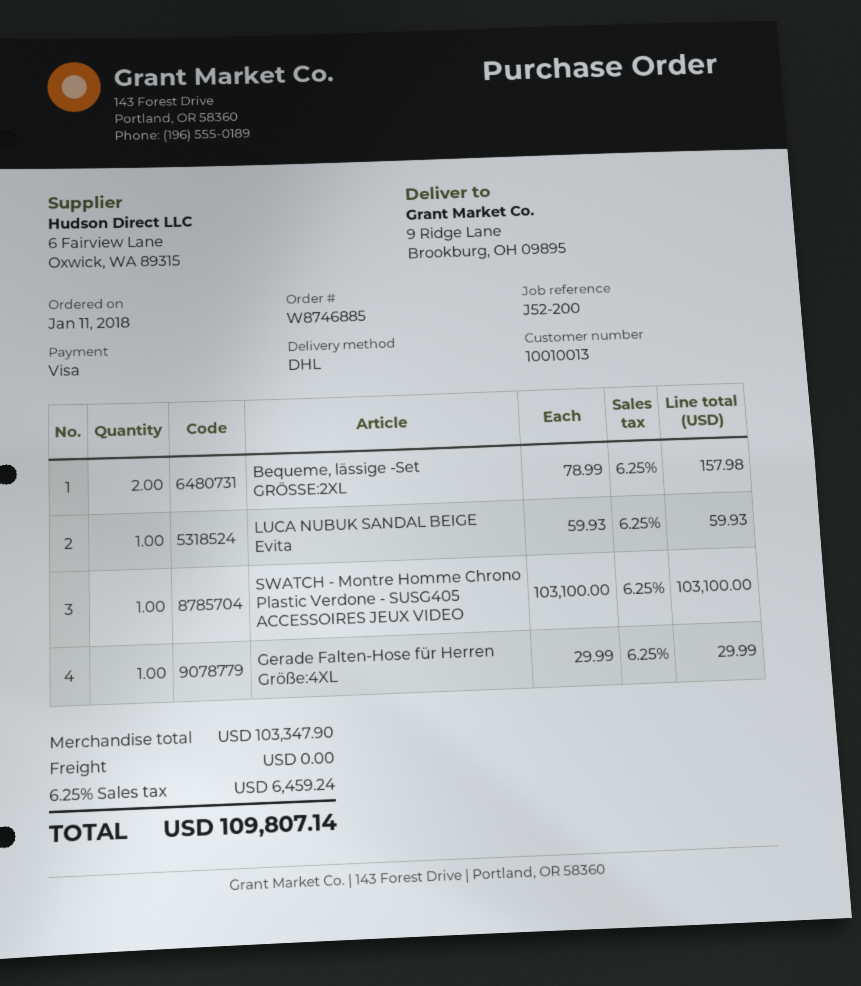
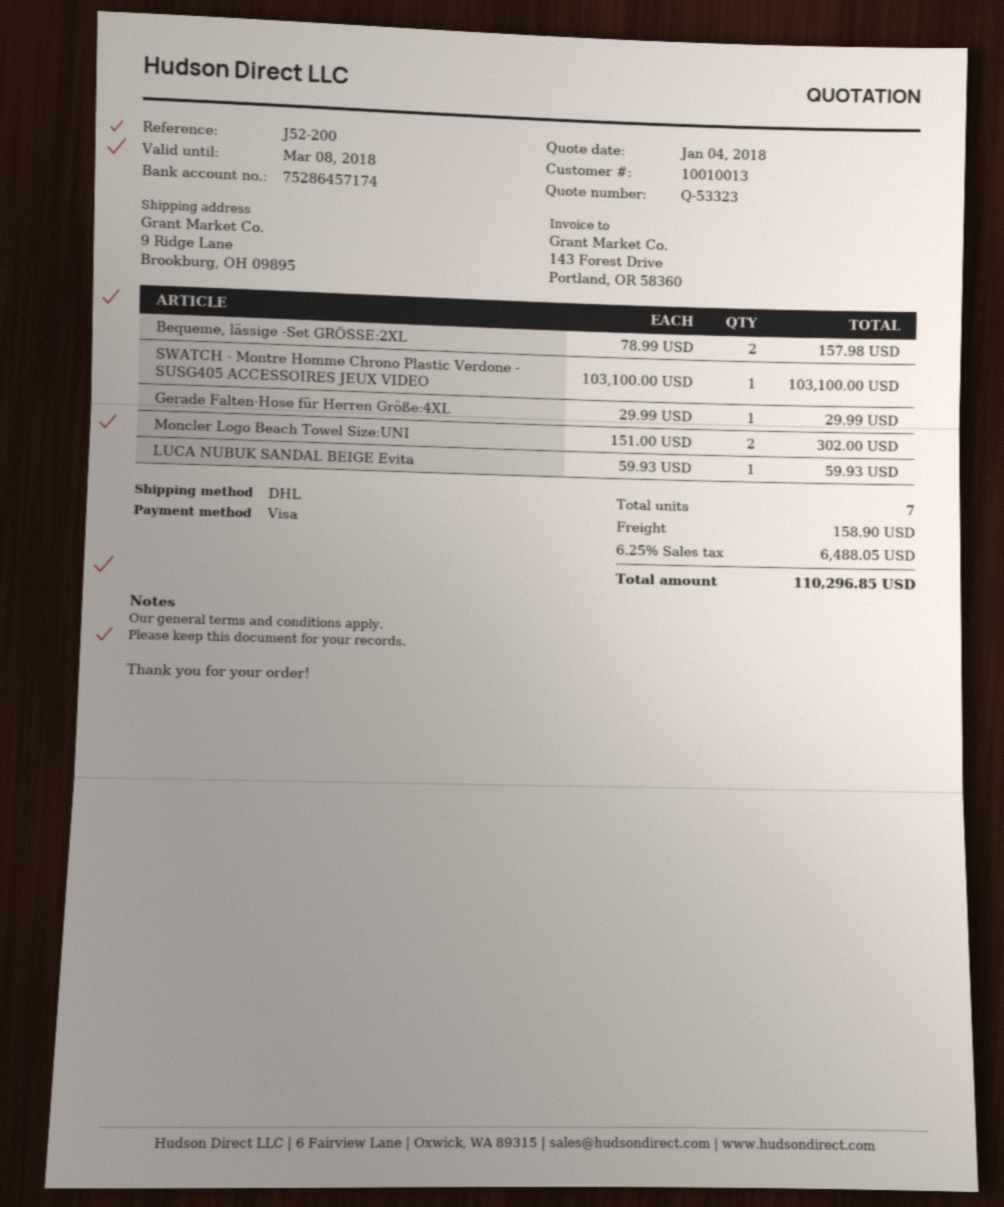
Moncler Logo Beach Towel Size:UNI: none -> 2 x 151.00 = 302.00
shipping: 0.00 -> 158.90
tax: 6.25% = 6459.24 -> 6.25% = 6488.05
total: 109807.14 -> 110296.85

